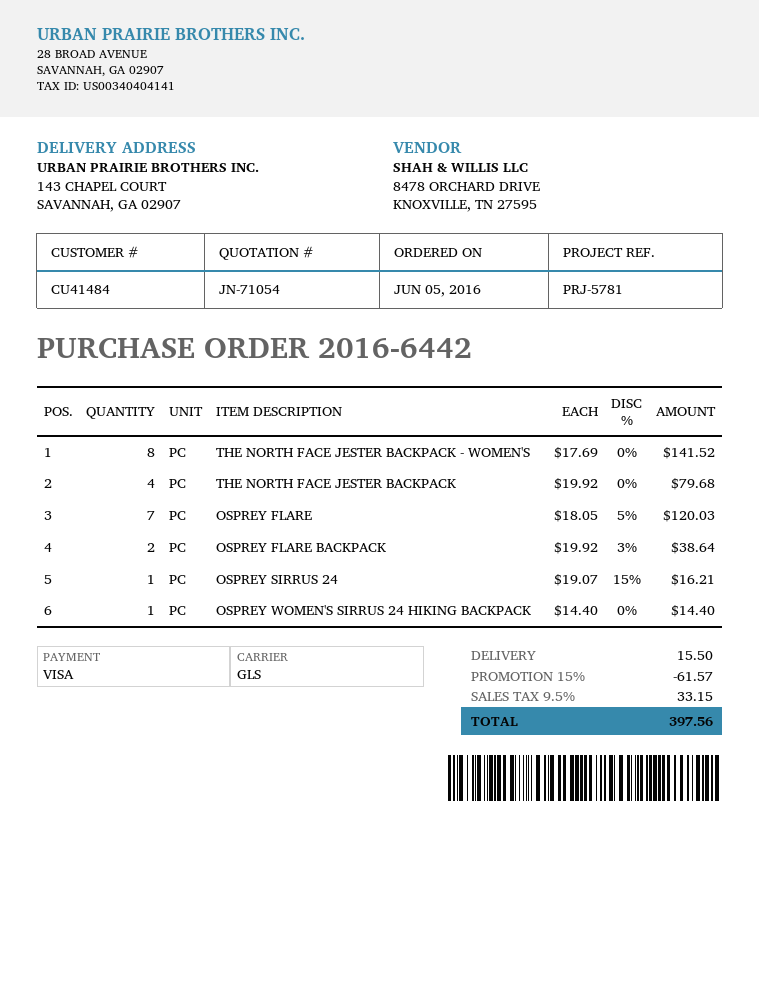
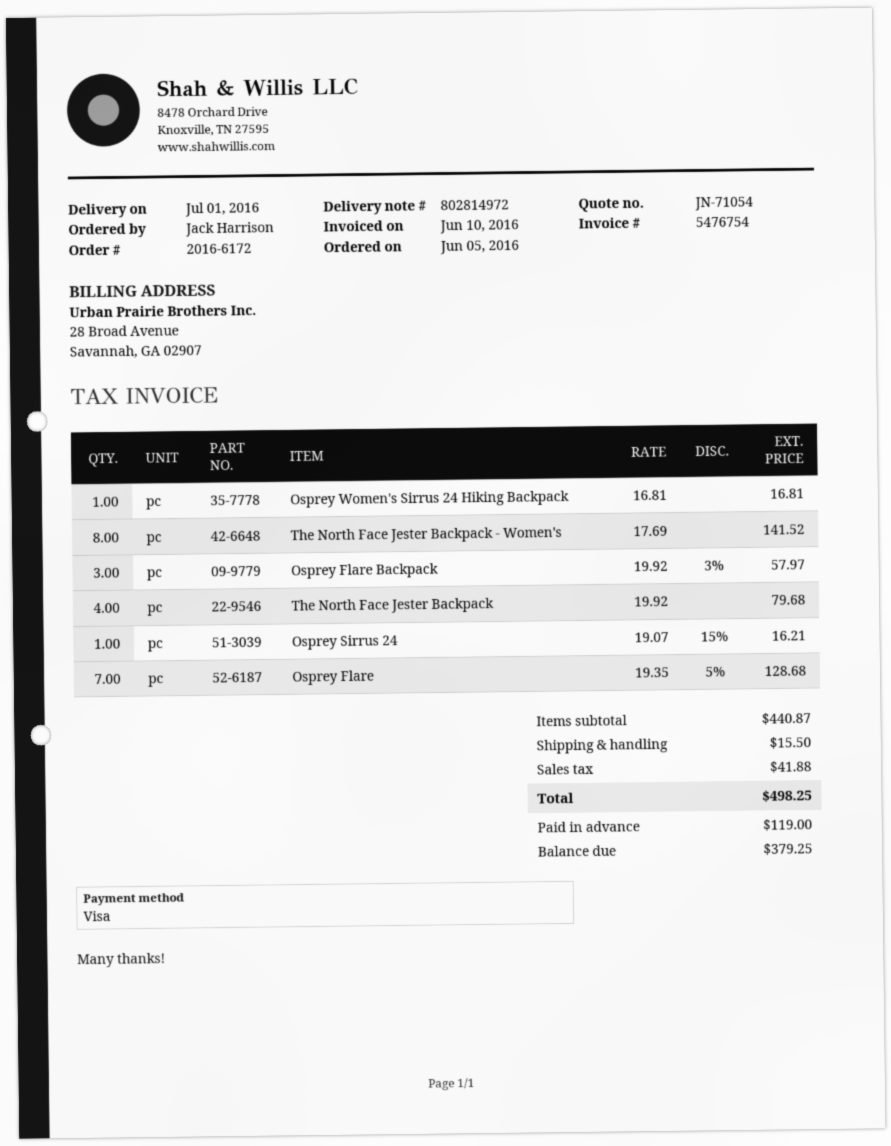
order number: 2016-6442 -> 2016-6172
OSPREY FLARE: 7 x 18.05 - 5% = 120.03 -> 7 x 19.35 - 5% = 128.68
OSPREY FLARE BACKPACK: 2 x 19.92 - 3% = 38.64 -> 3 x 19.92 - 3% = 57.97
OSPREY WOMEN'S SIRRUS 24 HIKING BACKPACK: 1 x 14.40 = 14.40 -> 1 x 16.81 = 16.81
discount: 15% = 61.57 -> none
tax: 33.15 -> 41.88
total: 397.56 -> 498.25

